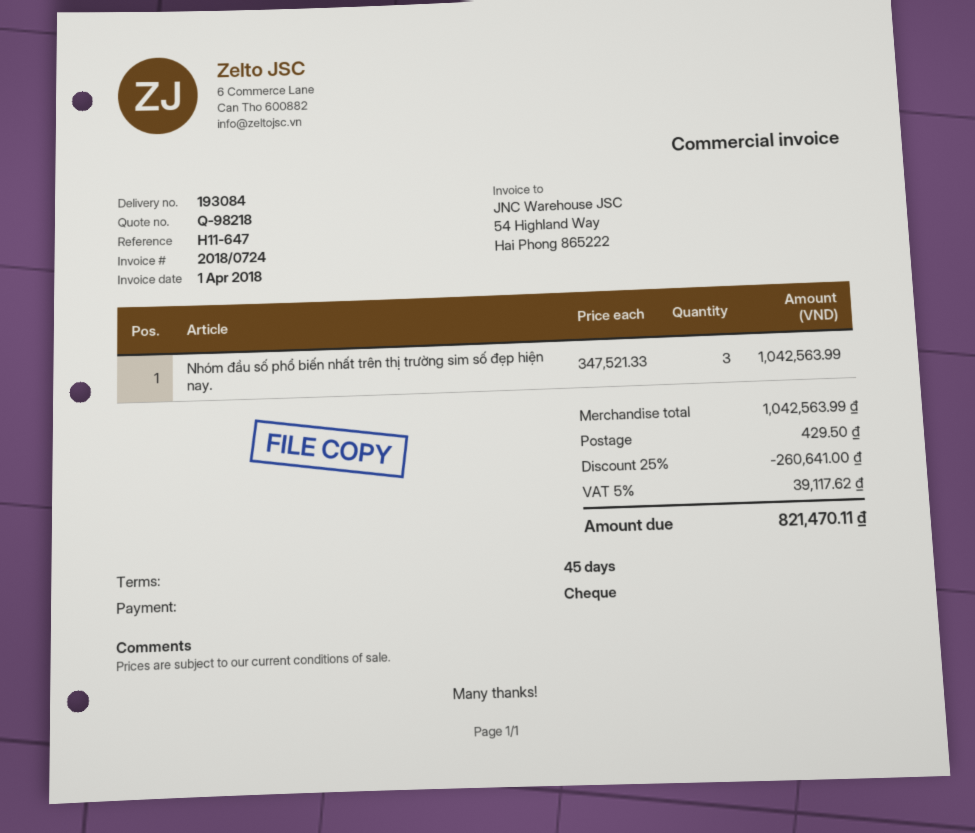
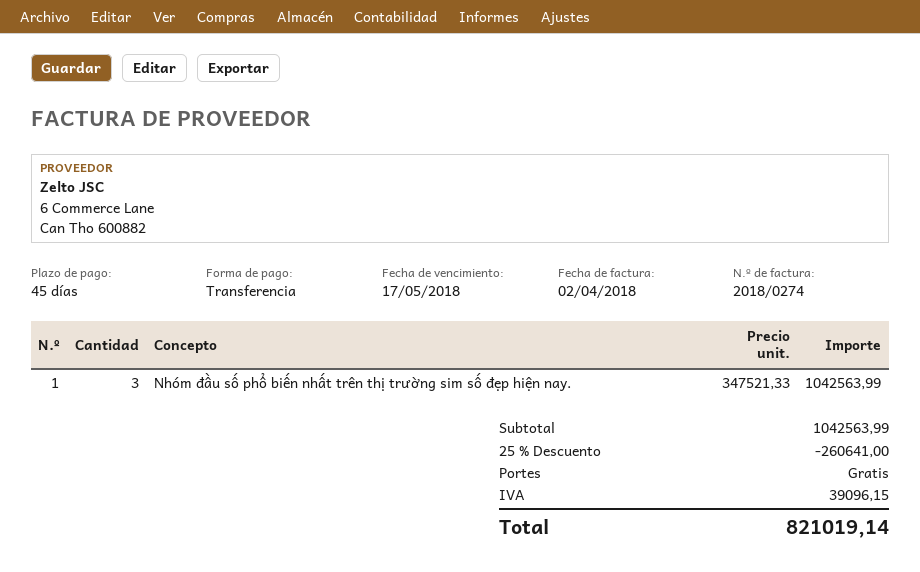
invoice number: 2018/0724 -> 2018/0274
invoice date: 2018-04-01 -> 2018-04-02
payment method: cheque -> bank transfer
shipping: 429.50 -> 0.00
tax: 39117.62 -> 39096.15
total: 821470.11 -> 821019.14

